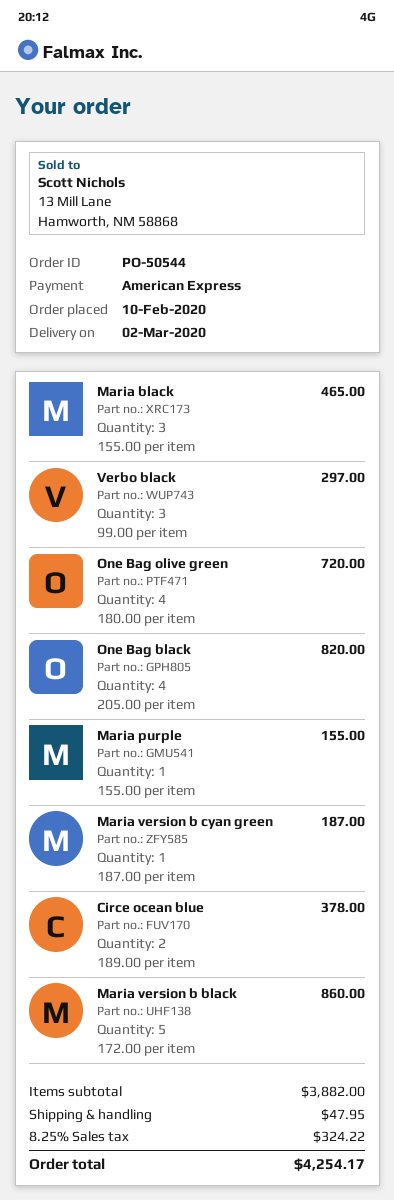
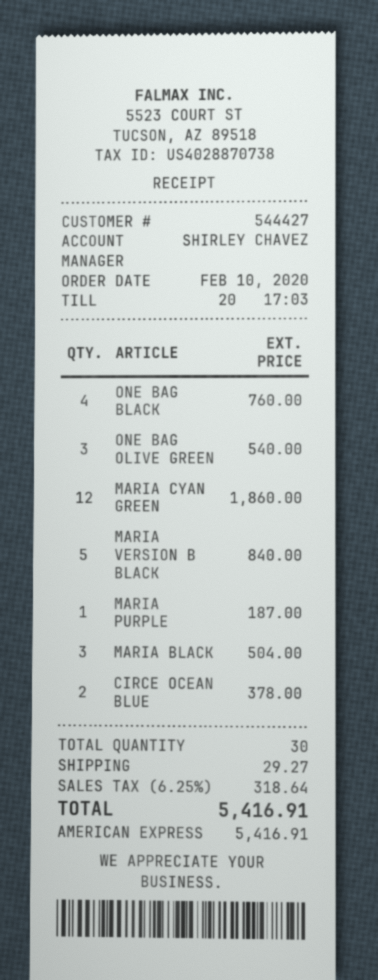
Maria black: 3 for 465.00 -> 3 for 504.00
Verbo black: 3 for 297.00 -> none
One Bag olive green: 4 for 720.00 -> 3 for 540.00
One Bag black: 4 for 820.00 -> 4 for 760.00
Maria purple: 1 for 155.00 -> 1 for 187.00
Maria version b cyan green: 1 for 187.00 -> none
Maria version b black: 5 for 860.00 -> 5 for 840.00
MARIA CYAN GREEN: none -> 12 for 1860.00
shipping: 47.95 -> 29.27
tax: 8.25% = 324.22 -> 6.25% = 318.64
total: 4254.17 -> 5416.91

